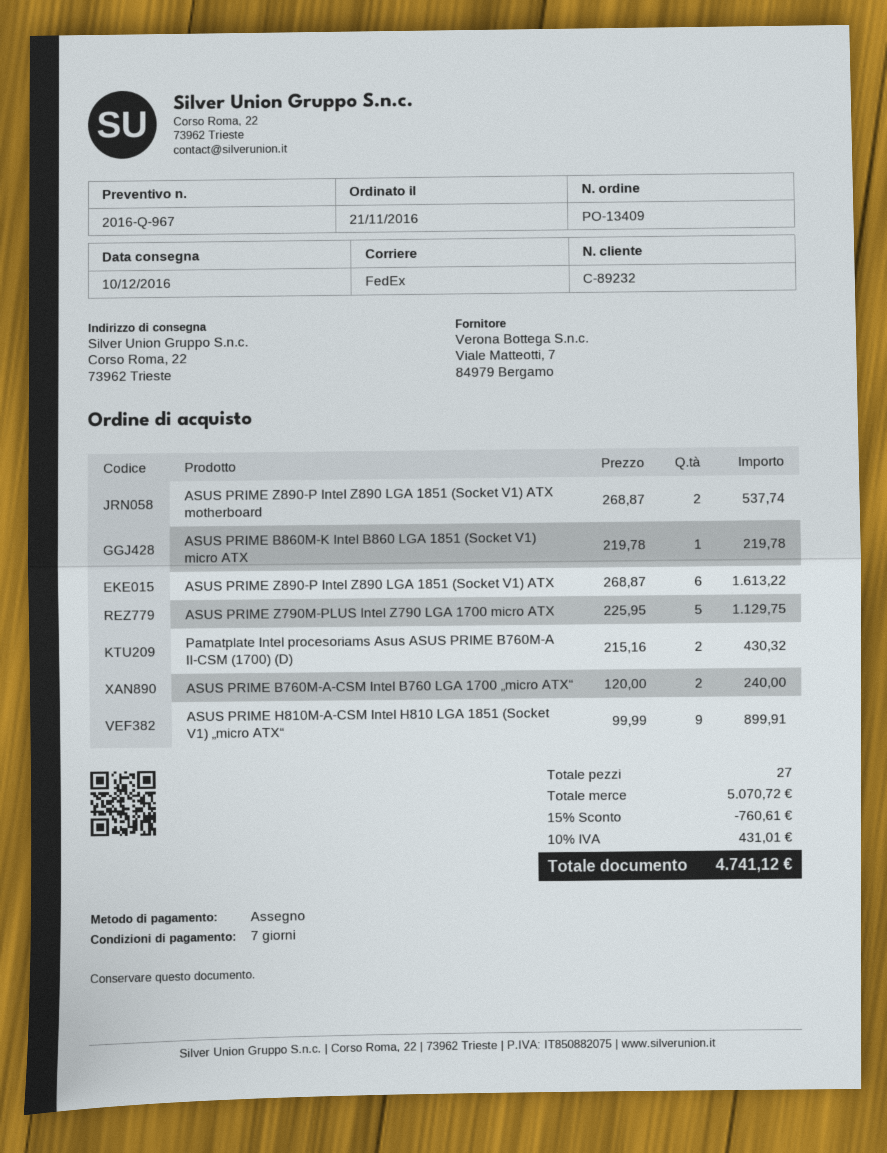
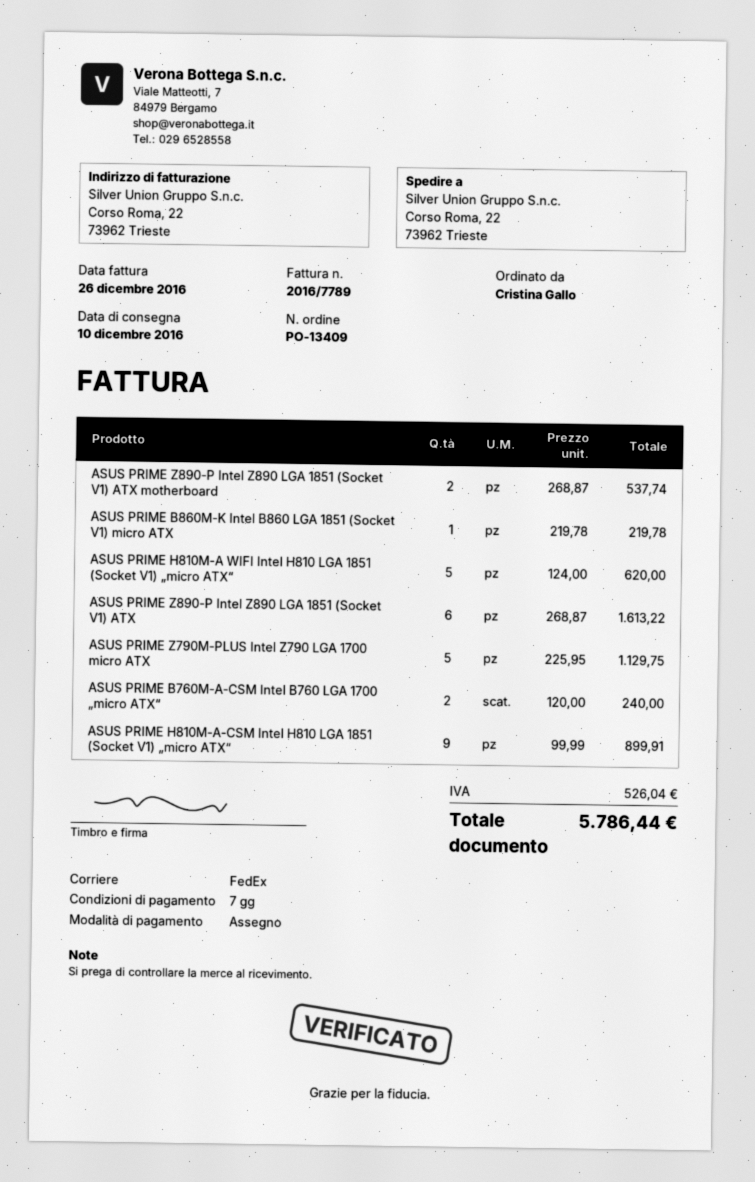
Pamatplate Intel procesoriams Asus ASUS PRIME B760M-A II-CSM (1700) (D): 2 x 215.16 = 430.32 -> none
ASUS PRIME H810M-A WIFI Intel H810 LGA 1851 (Socket V1) „micro ATX“: none -> 5 x 124.00 = 620.00
discount: 15% = 760.61 -> none
tax: 431.01 -> 526.04
total: 4741.12 -> 5786.44

